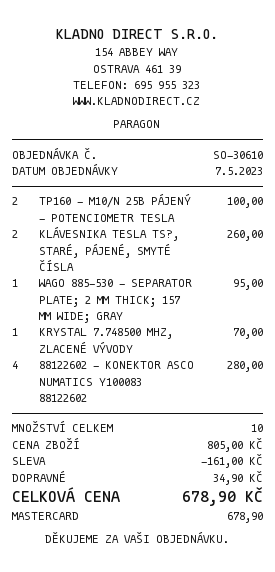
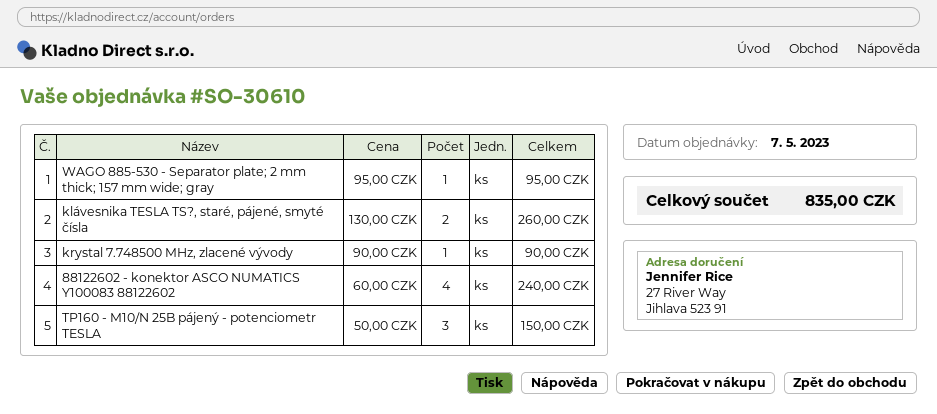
TP160 - M10/N 25B PÁJENÝ - POTENCIOMETR TESLA: 2 for 100.00 -> 3 for 150.00
KRYSTAL 7.748500 MHZ, ZLACENÉ VÝVODY: 1 for 70.00 -> 1 for 90.00
88122602 - KONEKTOR ASCO NUMATICS Y100083 88122602: 4 for 280.00 -> 4 for 240.00
discount: 161.00 -> none
shipping: 34.90 -> none
total: 678.90 -> 835.00

